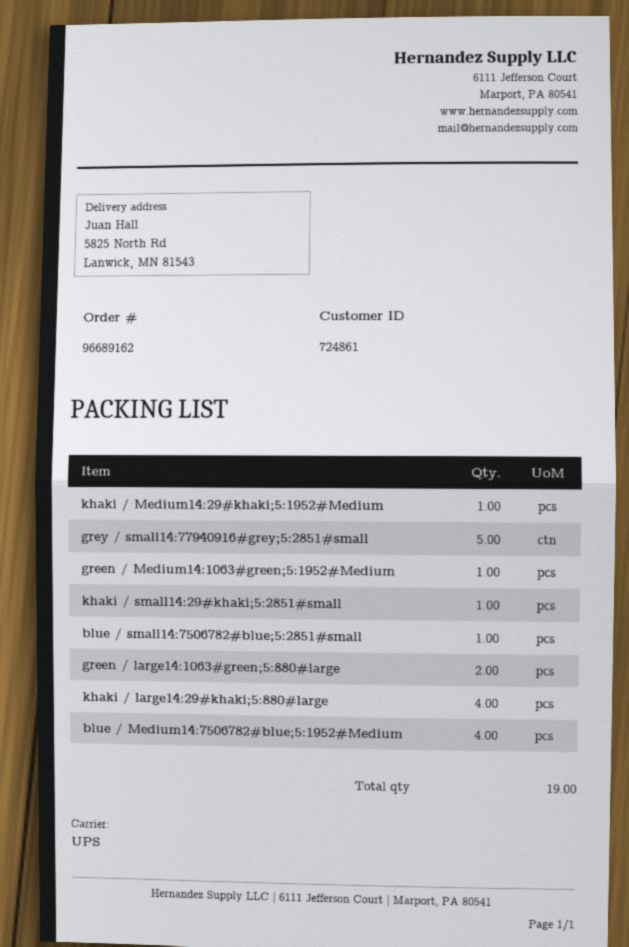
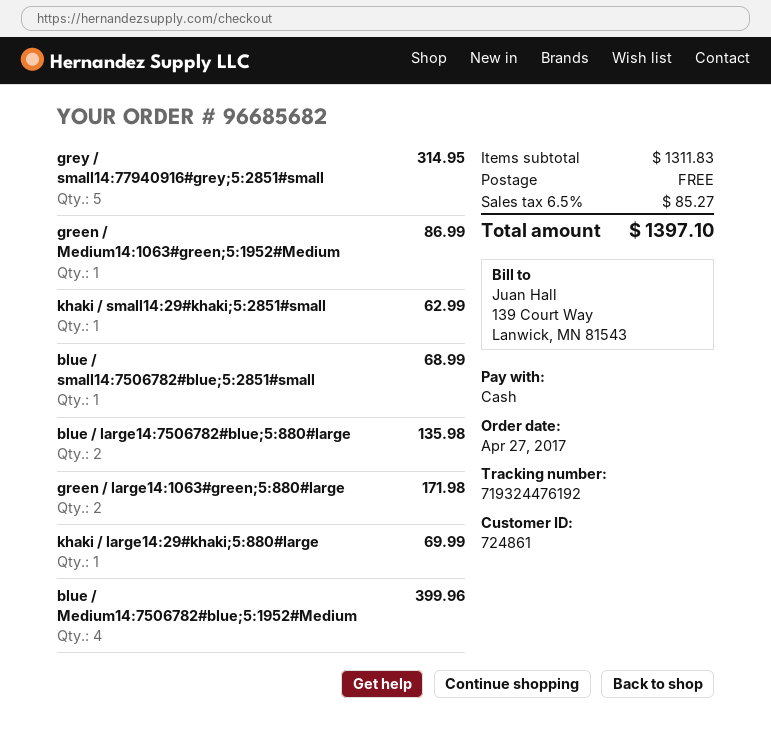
order number: 96689162 -> 96685682
khaki / Medium14:29#khaki;5:1952#Medium: 1 -> none
khaki / large14:29#khaki;5:880#large: 4 -> 1
blue / large14:7506782#blue;5:880#large: none -> 2

